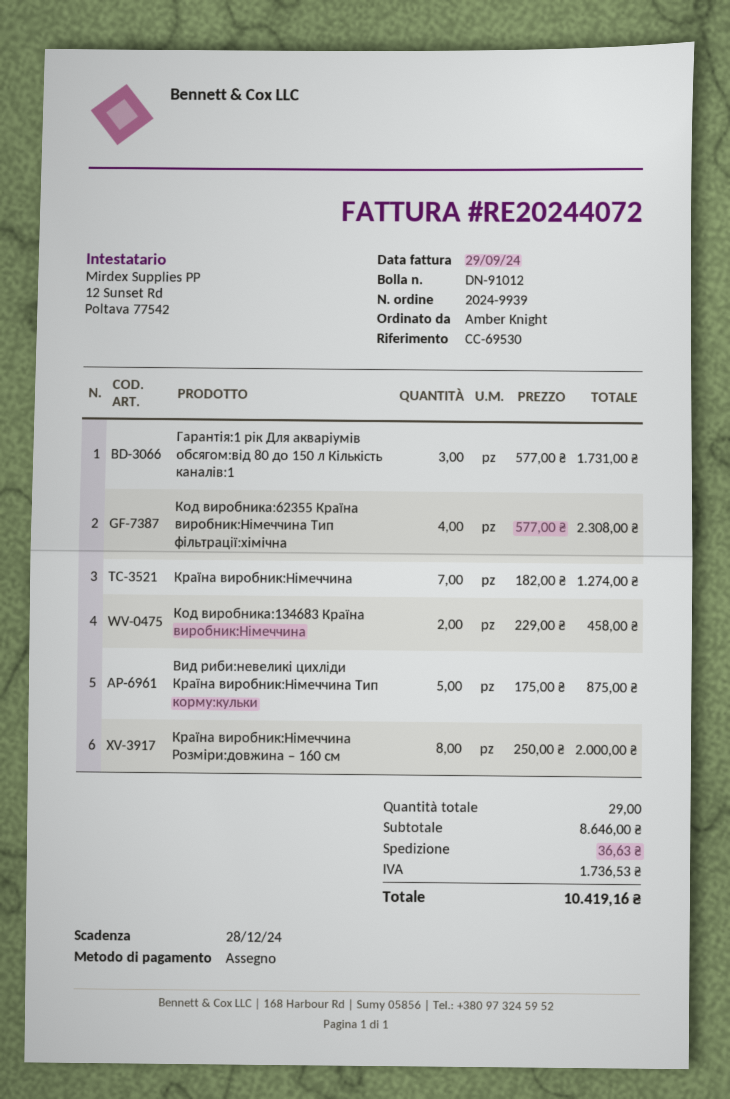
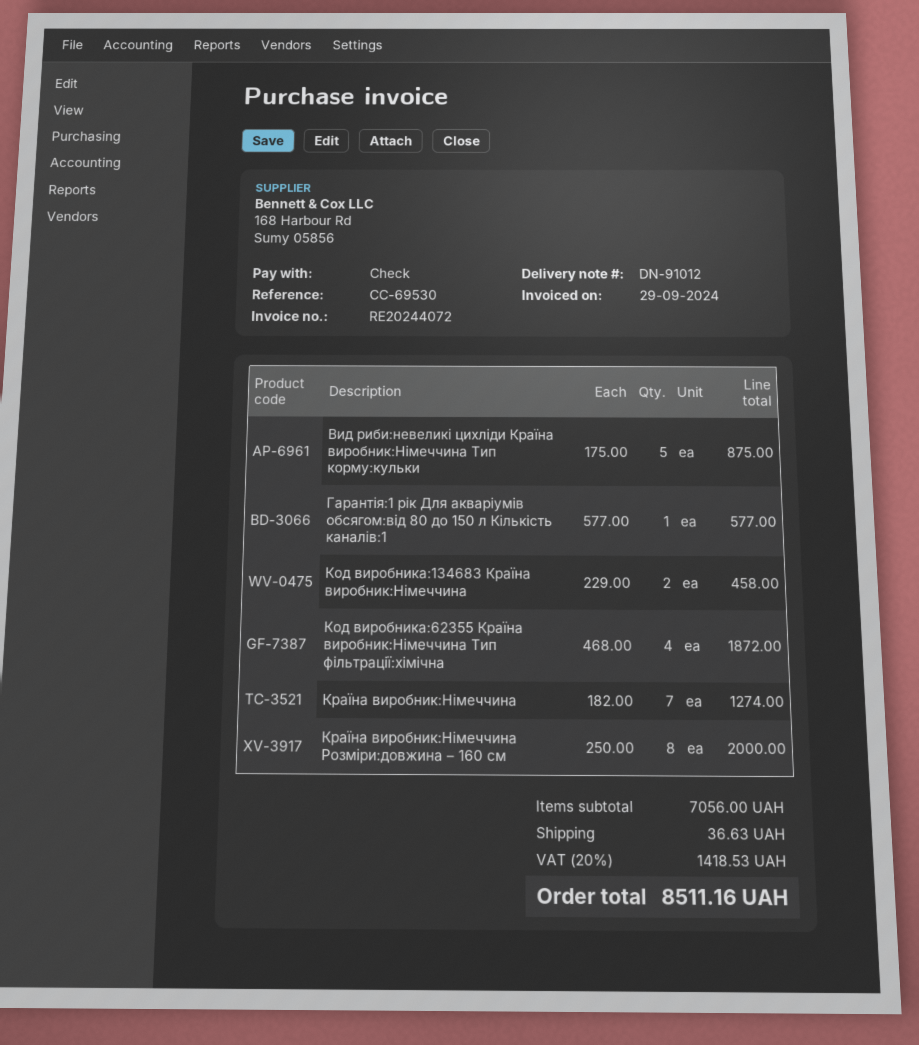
Гарантія:1 рік Для акваріумів обсягом:від 80 до 150 л Кількість каналів:1: 3 x 577.00 = 1731.00 -> 1 x 577.00 = 577.00
Код виробника:62355 Країна виробник:Німеччина Тип фільтрації:хімічна: 4 x 577.00 = 2308.00 -> 4 x 468.00 = 1872.00
subtotal: 8646.00 -> 7056.00
tax: 1736.53 -> 1418.53
total: 10419.16 -> 8511.16

